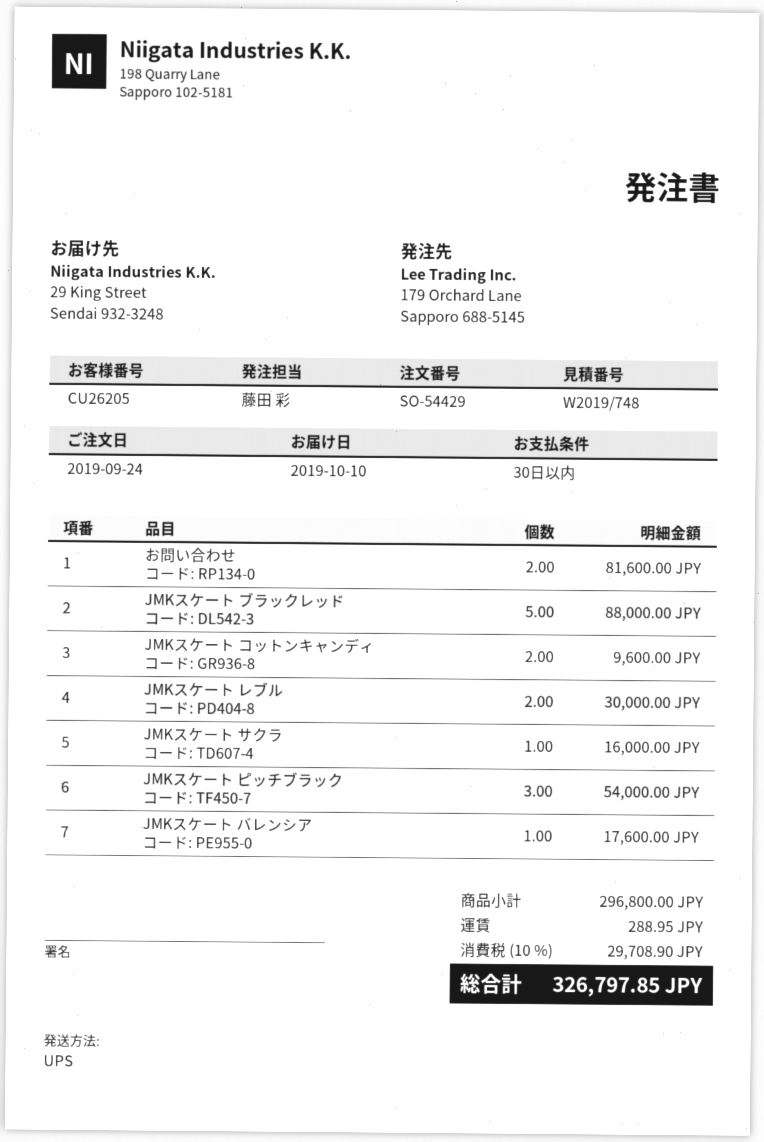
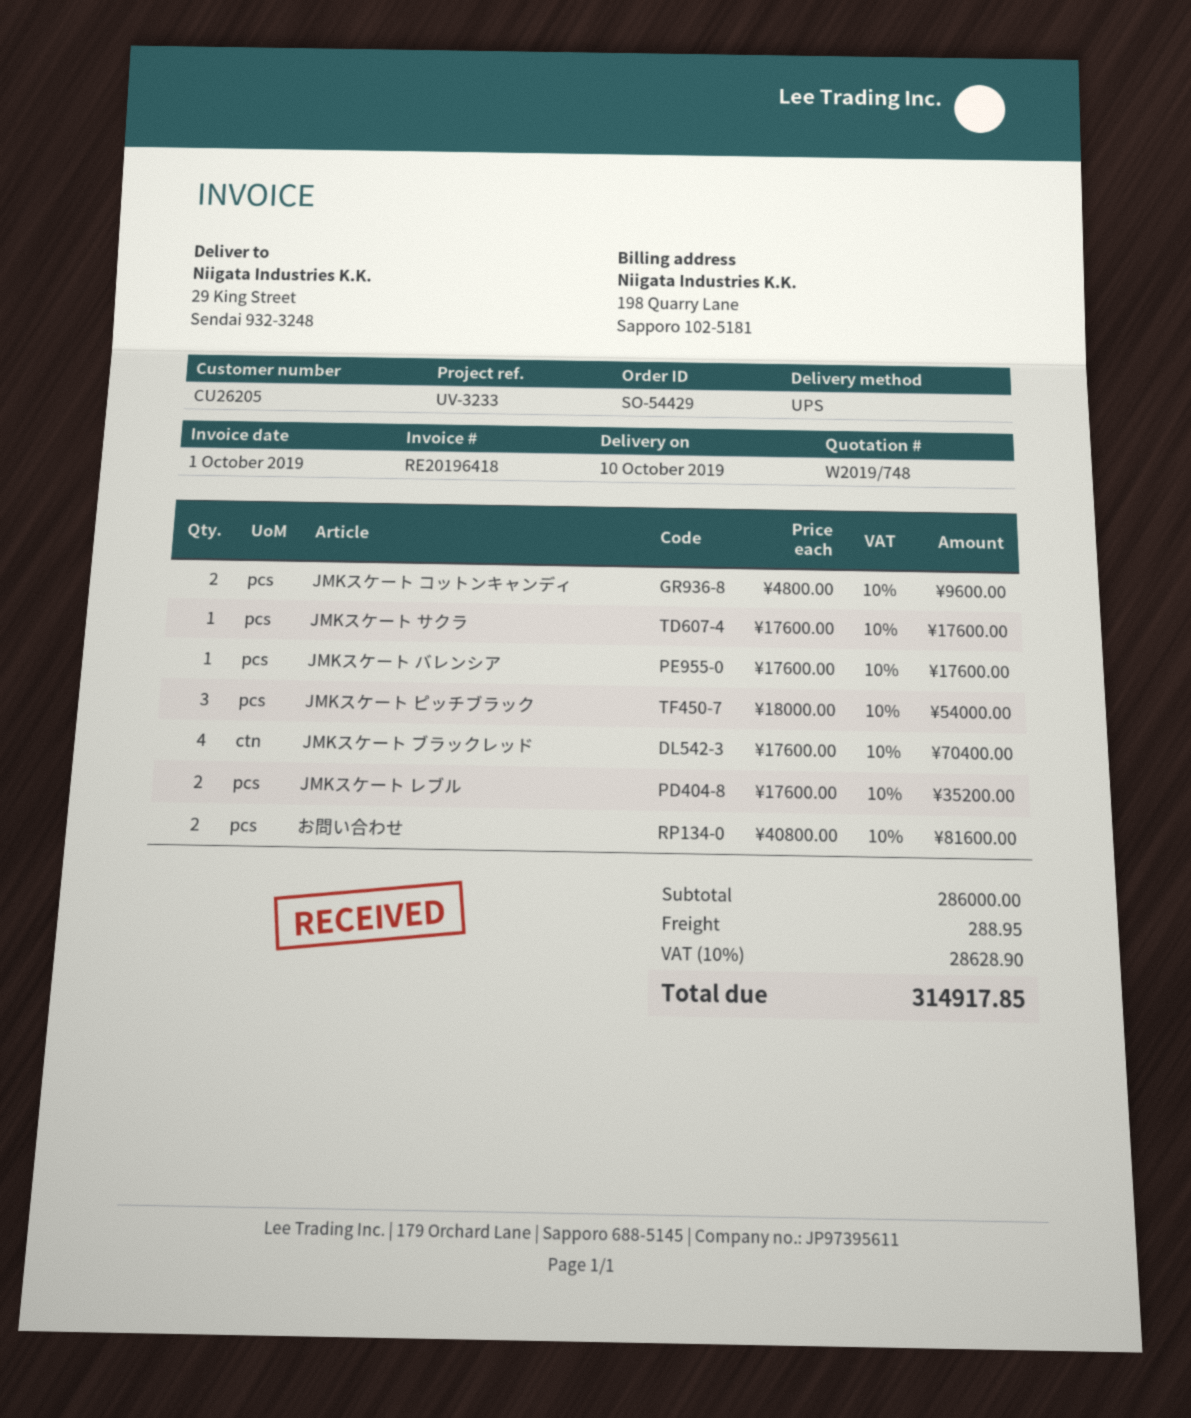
JMKスケート ブラックレッド: 5 for 88000.00 -> 4 for 70400.00
JMKスケート レブル: 2 for 30000.00 -> 2 for 35200.00
JMKスケート サクラ: 1 for 16000.00 -> 1 for 17600.00
subtotal: 296800.00 -> 286000.00
tax: 10% = 29708.90 -> 10% = 28628.90
total: 326797.85 -> 314917.85

